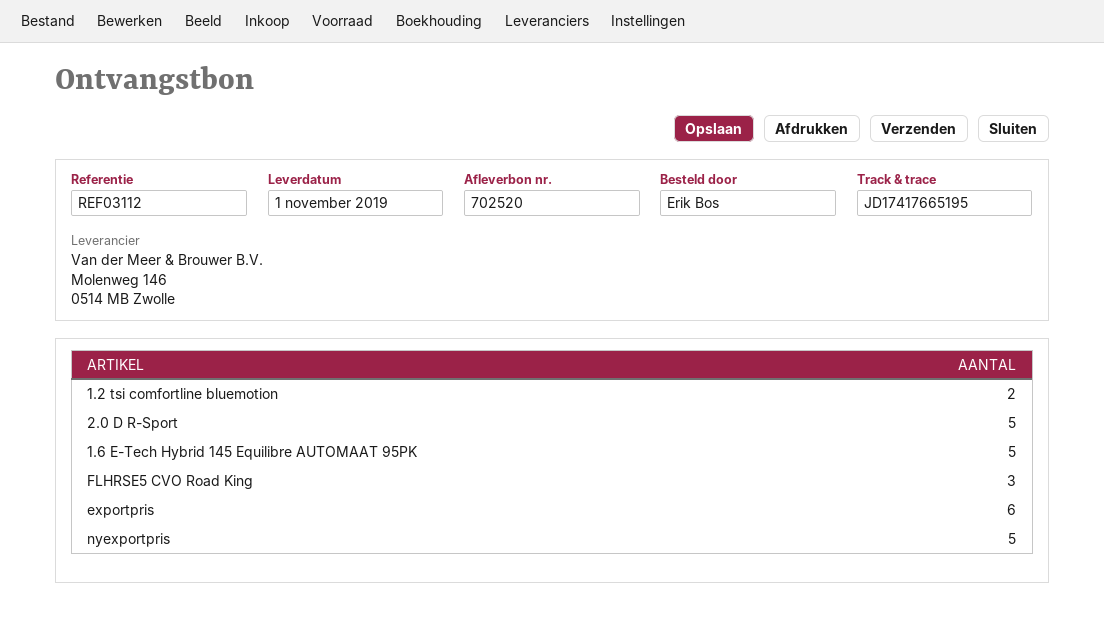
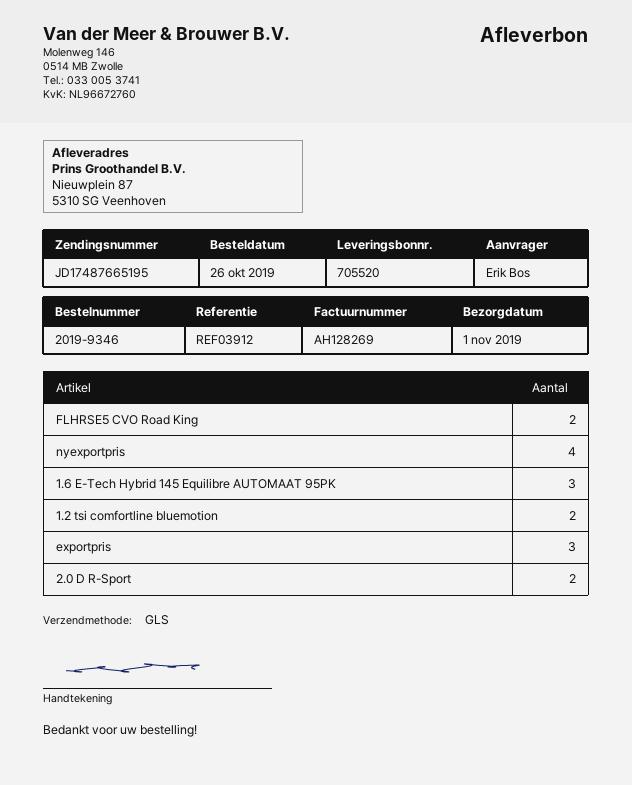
delivery note number: 702520 -> 705520
reference: REF03112 -> REF03912
tracking number: JD17417665195 -> JD17487665195
2.0 D R-Sport: 5 -> 2
1.6 E-Tech Hybrid 145 Equilibre AUTOMAAT 95PK: 5 -> 3
FLHRSE5 CVO Road King: 3 -> 2
exportpris: 6 -> 3
nyexportpris: 5 -> 4

